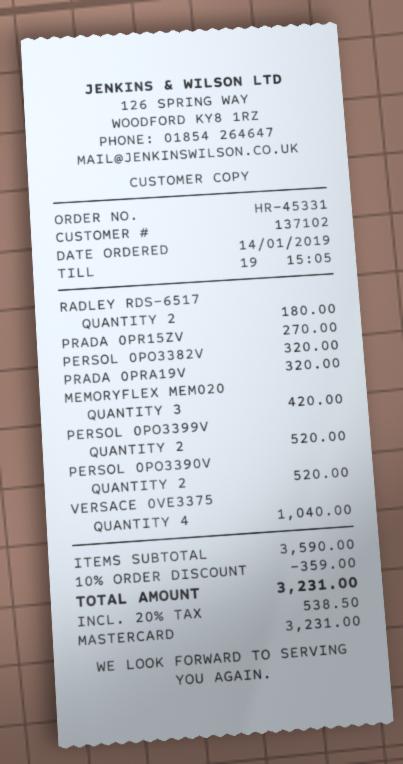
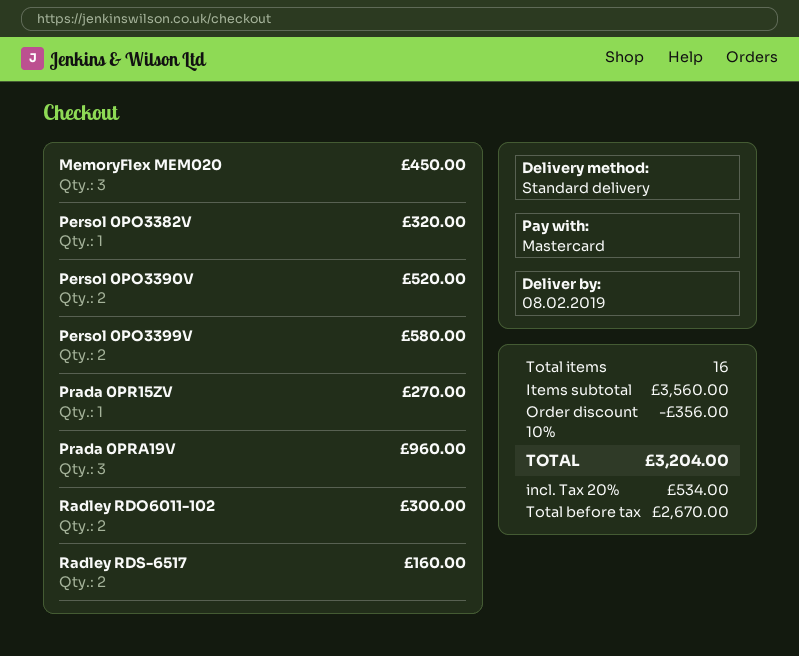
RADLEY RDS-6517: 2 for 180.00 -> 2 for 160.00
PRADA 0PRA19V: 1 for 320.00 -> 3 for 960.00
MEMORYFLEX MEM020: 3 for 420.00 -> 3 for 450.00
PERSOL 0PO3399V: 2 for 520.00 -> 2 for 580.00
VERSACE 0VE3375: 4 for 1040.00 -> none
Radley RDO6011-102: none -> 2 for 300.00
subtotal: 3590.00 -> 3560.00
discount: 10% = 359.00 -> 10% = 356.00
tax: 20% = 538.50 -> 20% = 534.00
total: 3231.00 -> 3204.00

